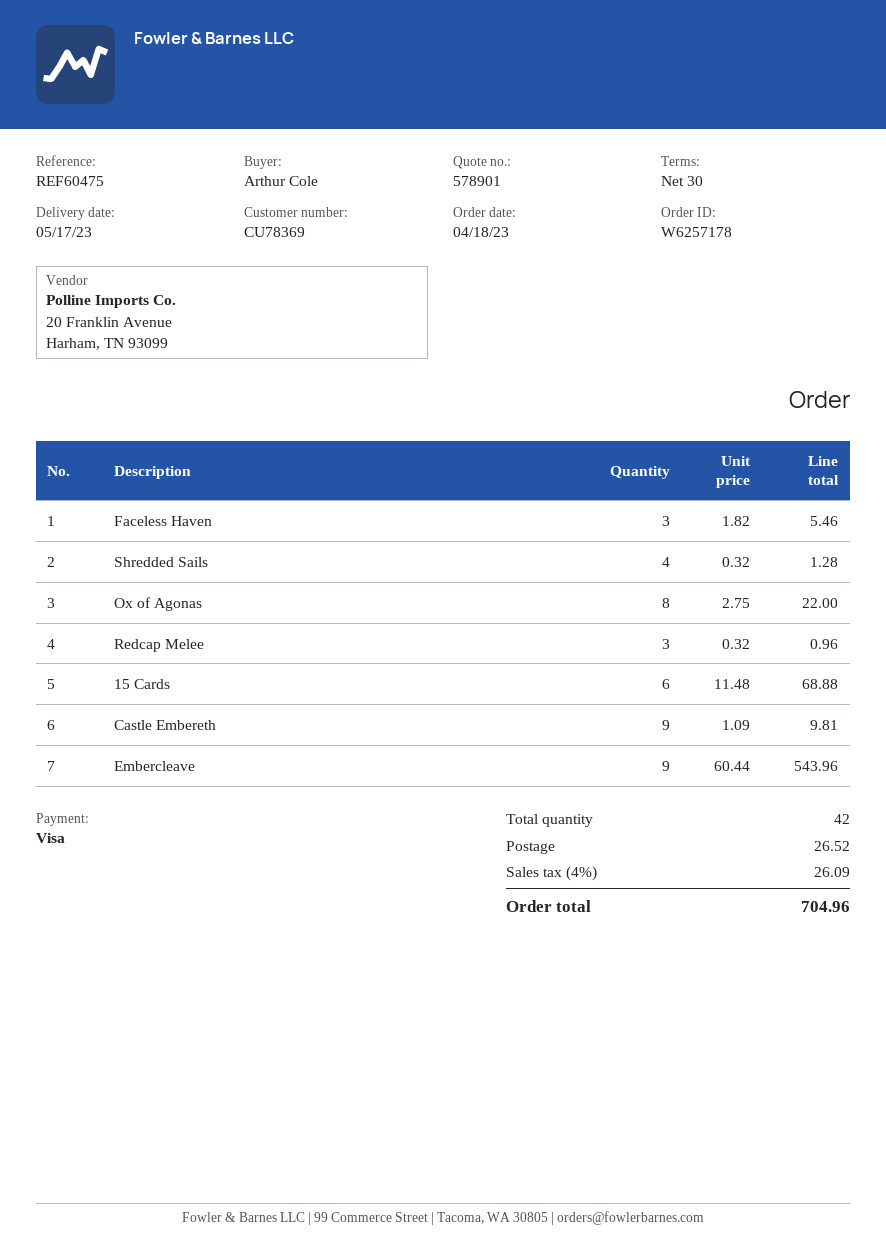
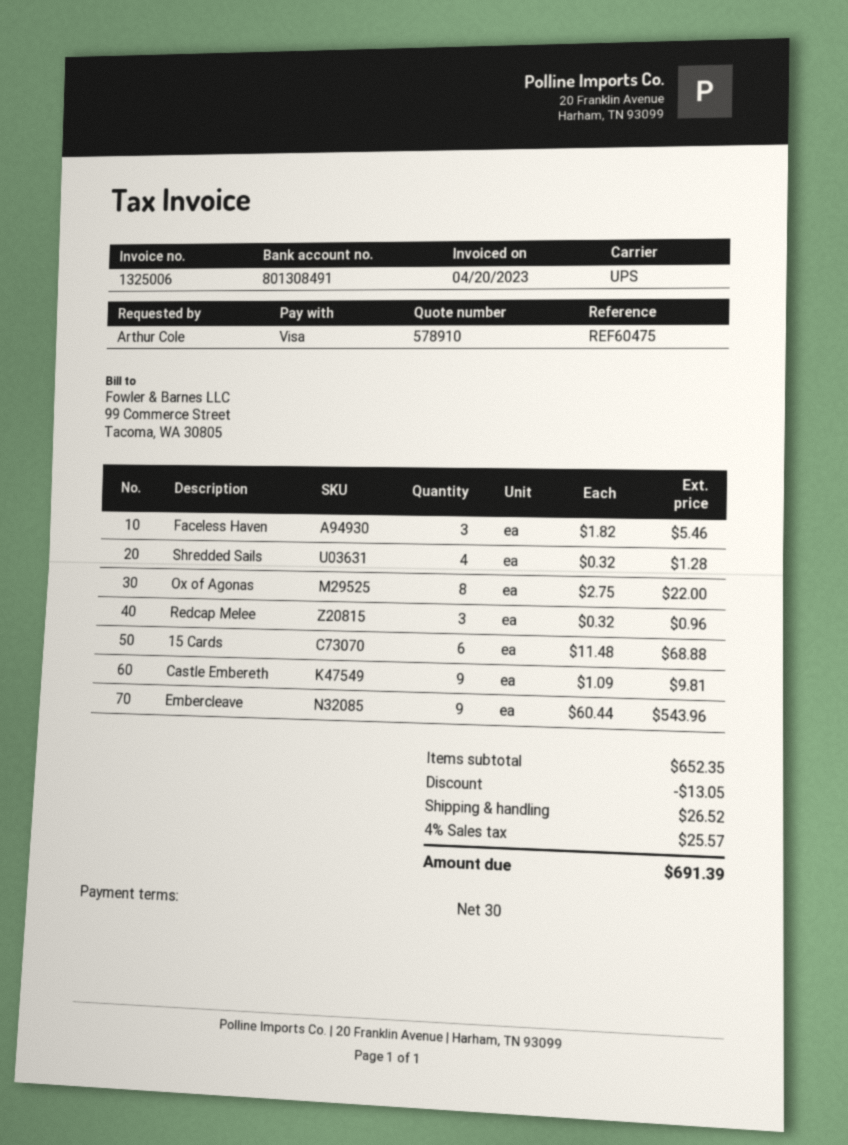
quote number: 578901 -> 578910
discount: none -> 13.05
tax: 4% = 26.09 -> 4% = 25.57
total: 704.96 -> 691.39

